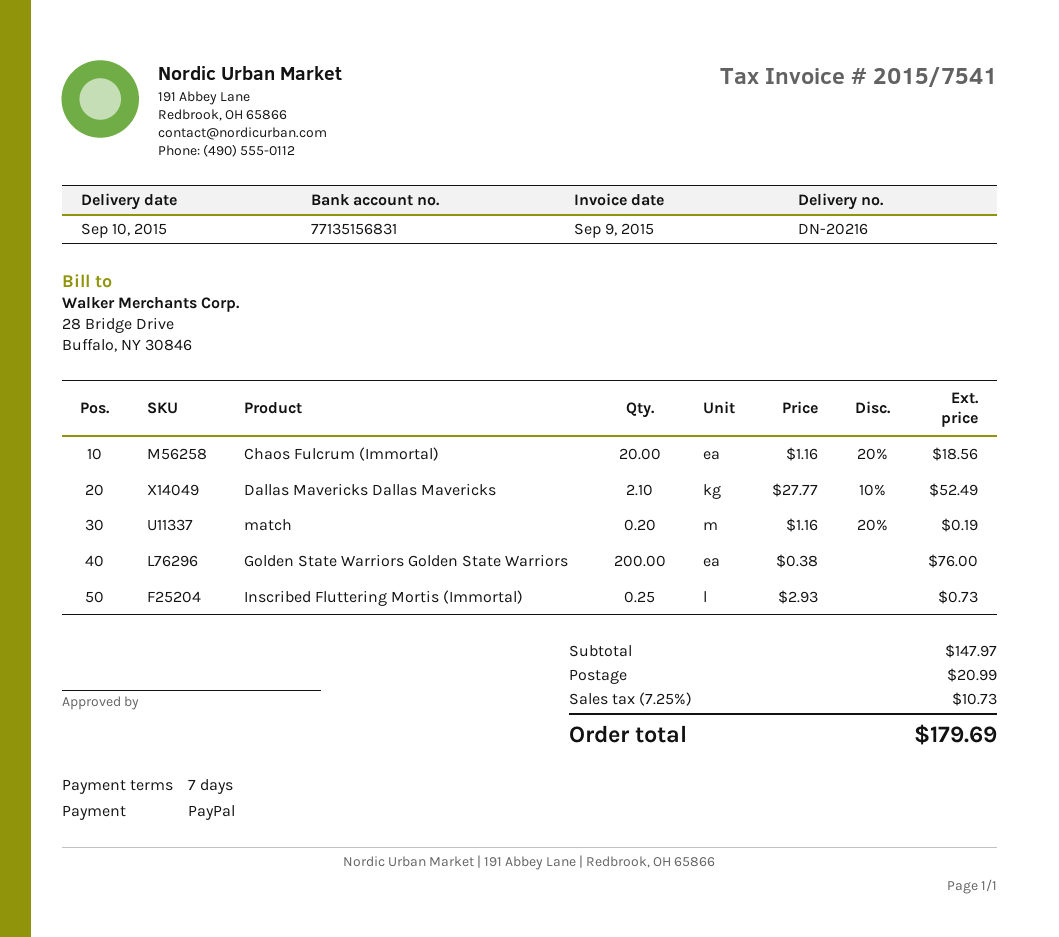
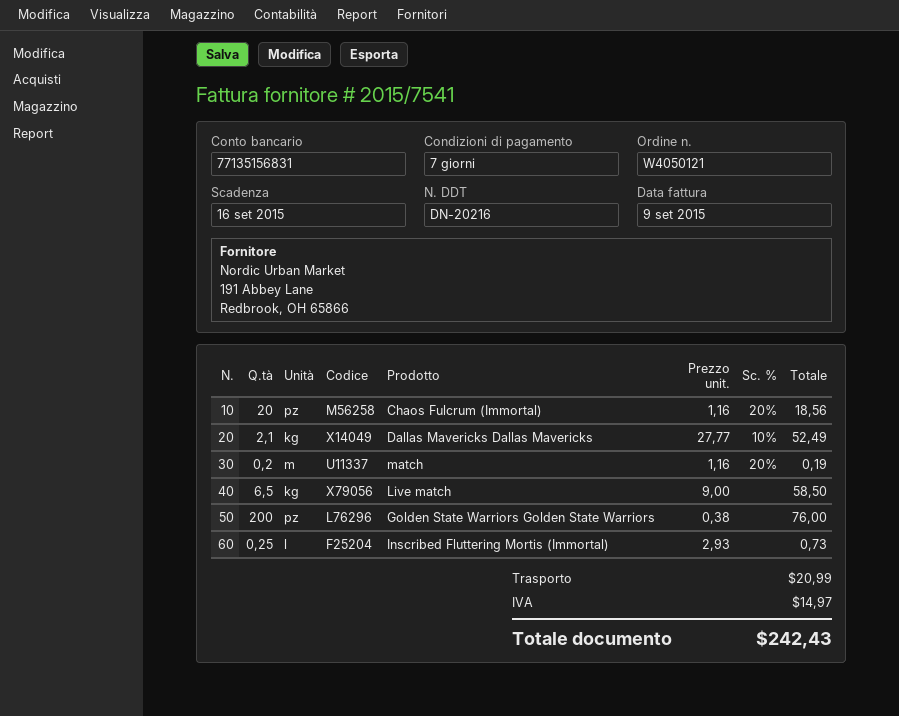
Live match: none -> 6.5 x 9.00 = 58.50
tax: 10.73 -> 14.97
total: 179.69 -> 242.43

